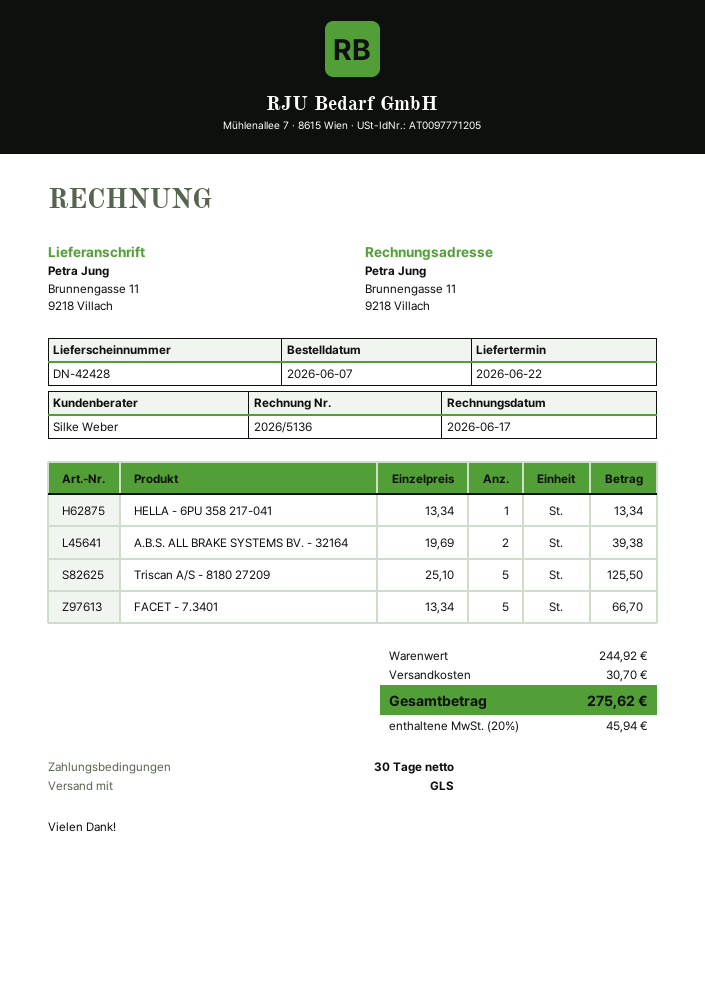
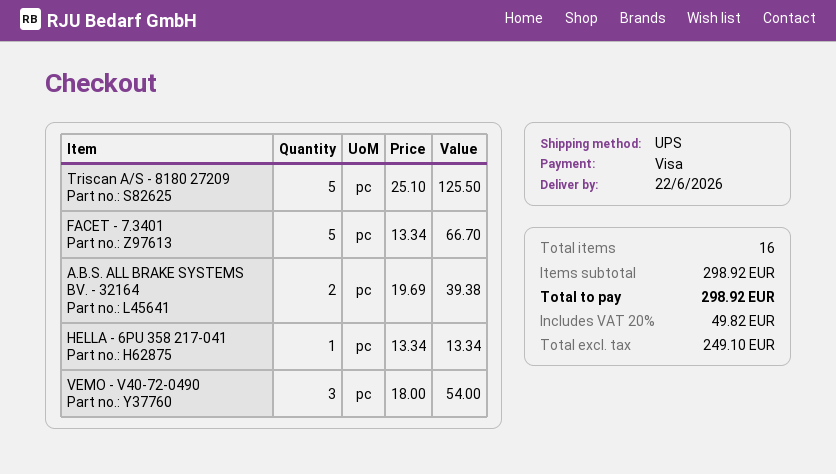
shipping method: GLS -> UPS
VEMO - V40-72-0490: none -> 3 x 18.00 = 54.00
subtotal: 244.92 -> 298.92
shipping: 30.70 -> none
tax: 20% = 45.94 -> 20% = 49.82
total: 275.62 -> 298.92

